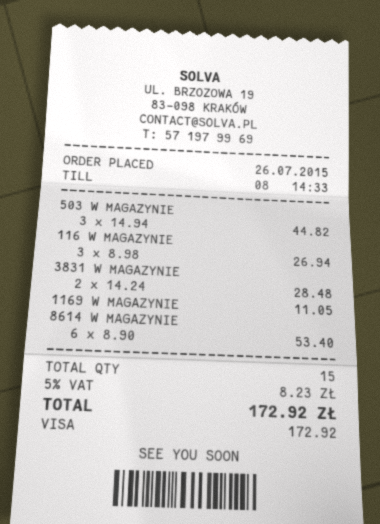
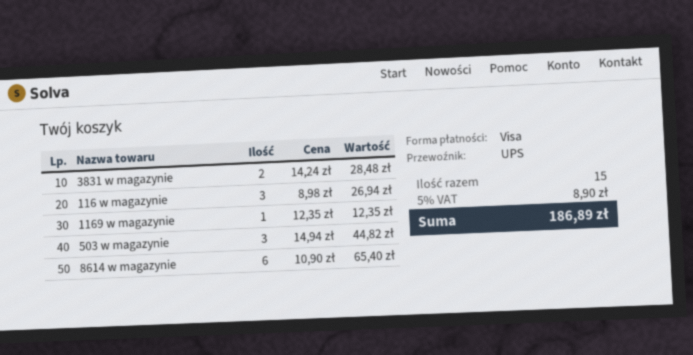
1169 W MAGAZYNIE: 1 x 11.05 = 11.05 -> 1 x 12.35 = 12.35
8614 W MAGAZYNIE: 6 x 8.90 = 53.40 -> 6 x 10.90 = 65.40
tax: 5% = 8.23 -> 5% = 8.90
total: 172.92 -> 186.89

